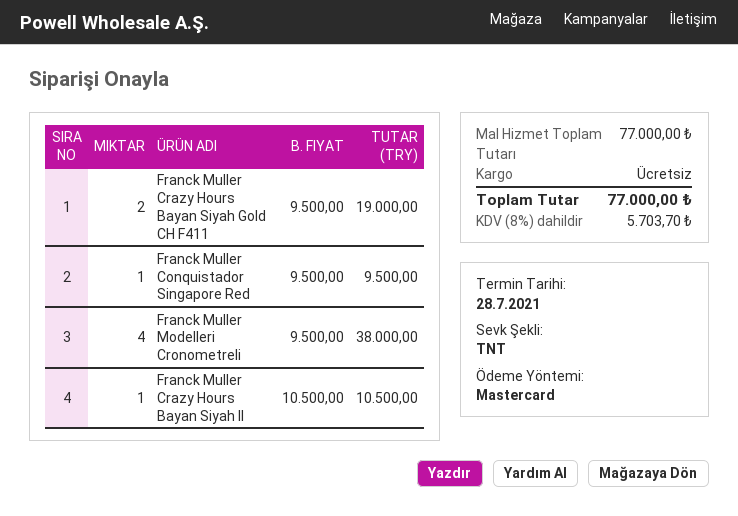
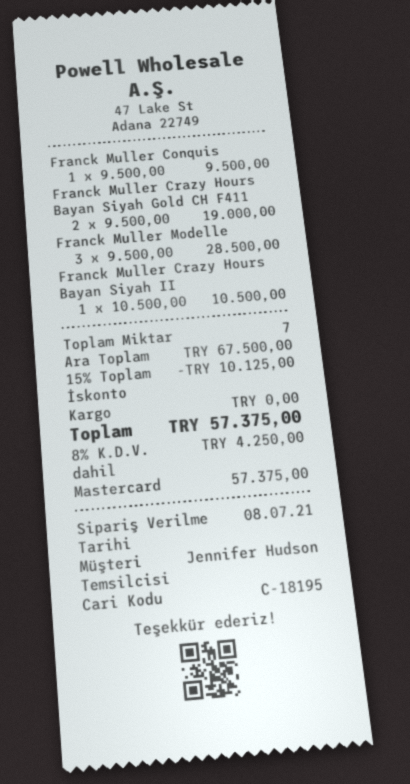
Franck Muller Modelleri Cronometreli: 4 x 9500.00 = 38000.00 -> 3 x 9500.00 = 28500.00
subtotal: 77000.00 -> 67500.00
discount: none -> 15% = 10125.00
tax: 8% = 5703.70 -> 8% = 4250.00
total: 77000.00 -> 57375.00

